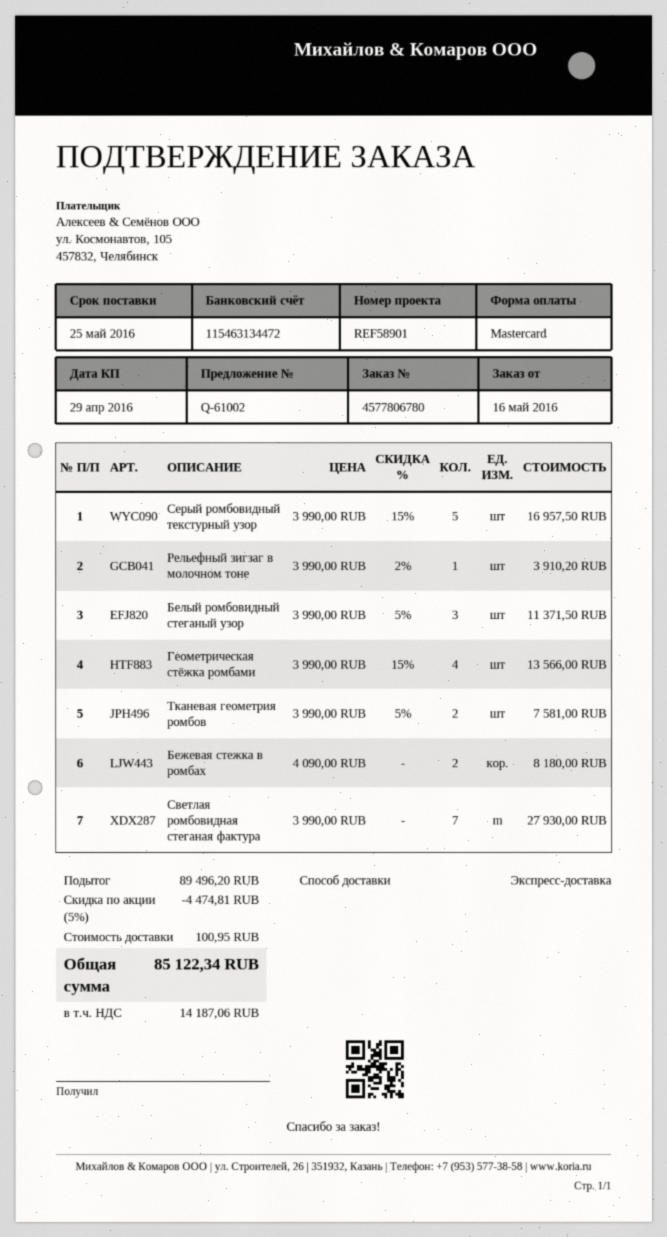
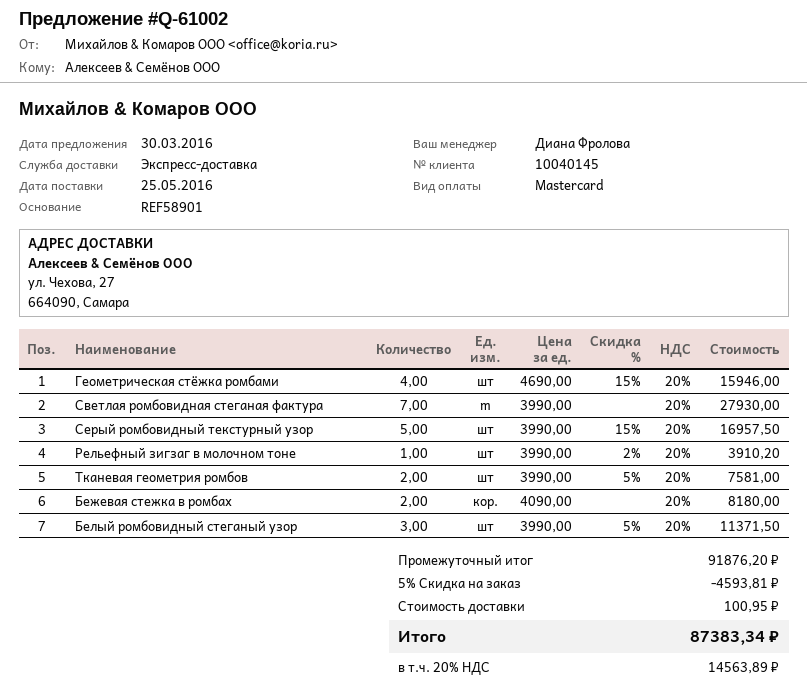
quote date: 2016-04-29 -> 2016-03-30
Геометрическая стёжка ромбами: 4 x 3990.00 - 15% = 13566.00 -> 4 x 4690.00 - 15% = 15946.00
subtotal: 89496.20 -> 91876.20
discount: 5% = 4474.81 -> 5% = 4593.81
tax: 14187.06 -> 14563.89
total: 85122.34 -> 87383.34

